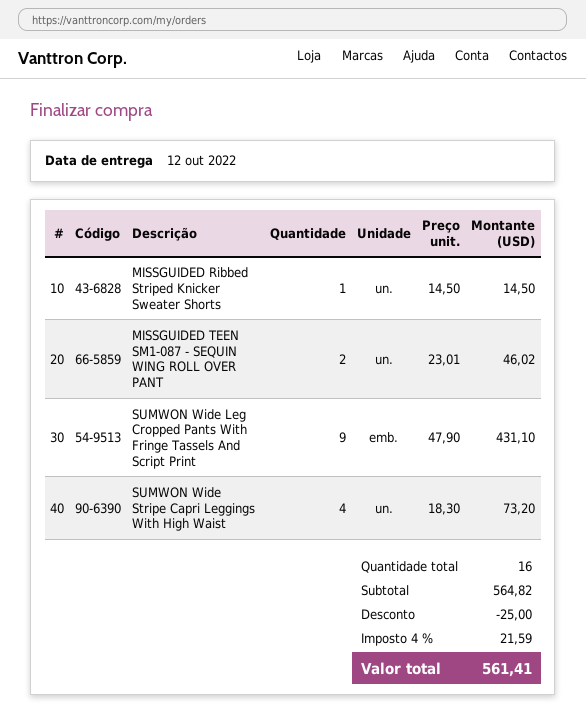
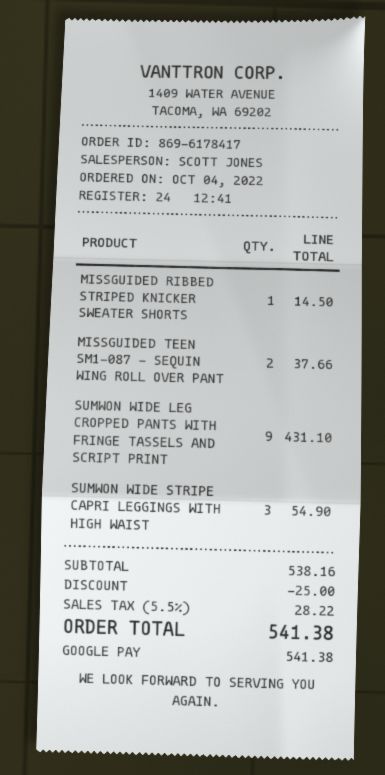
MISSGUIDED TEEN SM1-087 - SEQUIN WING ROLL OVER PANT: 2 for 46.02 -> 2 for 37.66
SUMWON Wide Stripe Capri Leggings With High Waist: 4 for 73.20 -> 3 for 54.90
subtotal: 564.82 -> 538.16
tax: 4% = 21.59 -> 5.5% = 28.22
total: 561.41 -> 541.38

